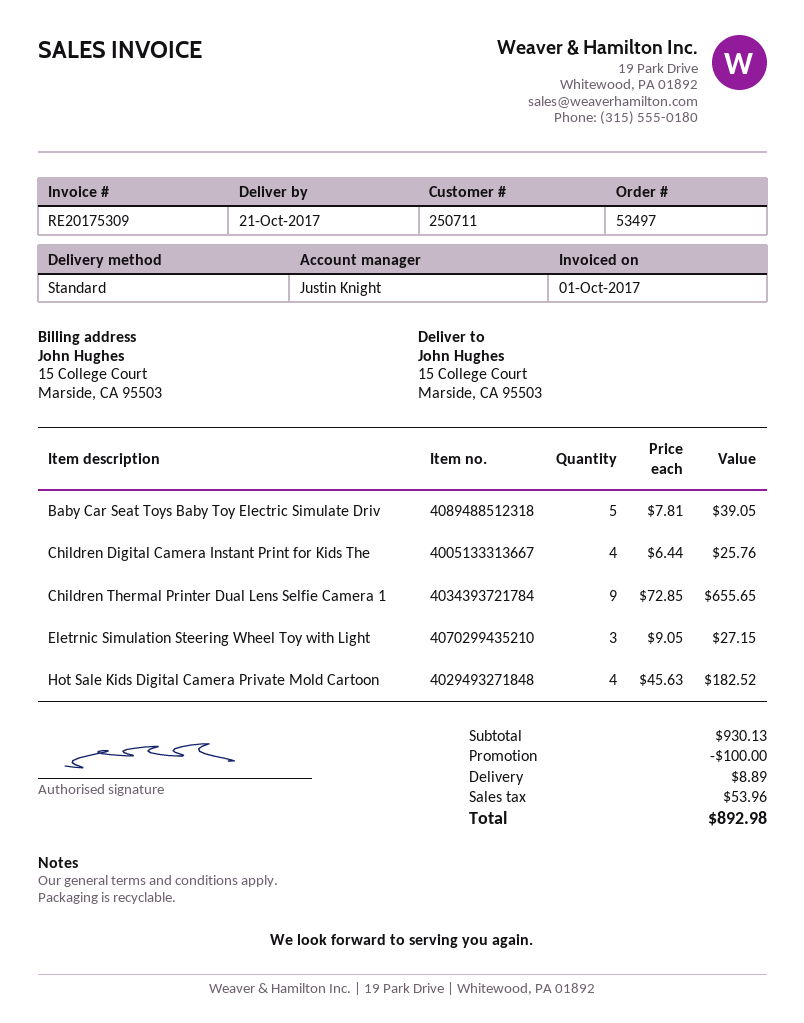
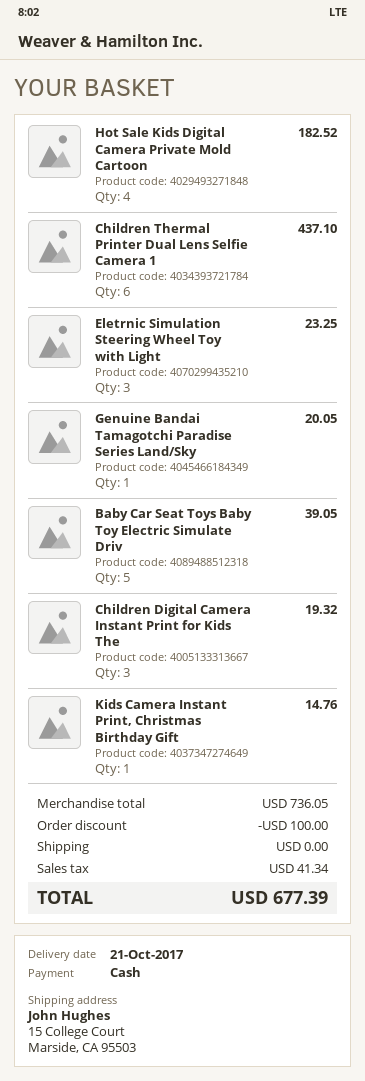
Children Digital Camera Instant Print for Kids The: 4 for 25.76 -> 3 for 19.32
Children Thermal Printer Dual Lens Selfie Camera 1: 9 for 655.65 -> 6 for 437.10
Eletrnic Simulation Steering Wheel Toy with Light: 3 for 27.15 -> 3 for 23.25
Genuine Bandai Tamagotchi Paradise Series Land/Sky: none -> 1 for 20.05
Kids Camera Instant Print, Christmas Birthday Gift: none -> 1 for 14.76
subtotal: 930.13 -> 736.05
shipping: 8.89 -> 0.00
tax: 53.96 -> 41.34
total: 892.98 -> 677.39

